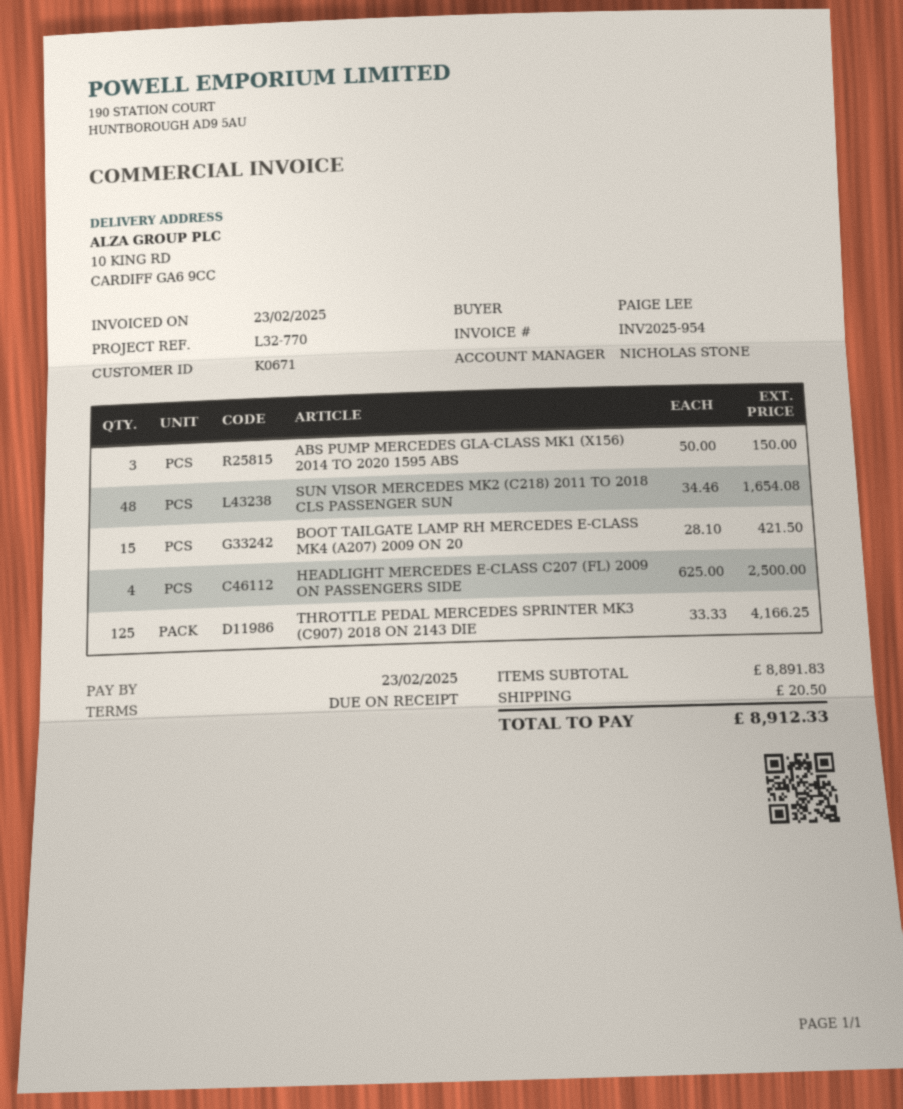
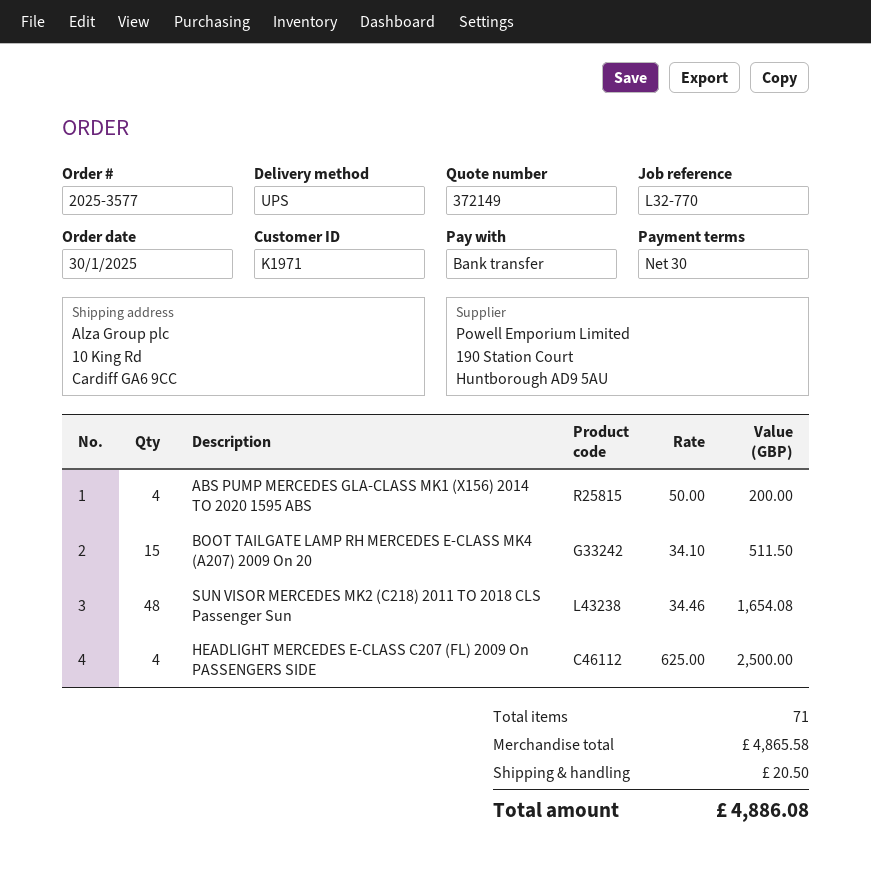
payment terms: on receipt -> 30 days
customer number: K0671 -> K1971
ABS PUMP MERCEDES GLA-CLASS MK1 (X156) 2014 TO 2020 1595 ABS: 3 x 50.00 = 150.00 -> 4 x 50.00 = 200.00
BOOT TAILGATE LAMP RH MERCEDES E-CLASS MK4 (A207) 2009 ON 20: 15 x 28.10 = 421.50 -> 15 x 34.10 = 511.50
THROTTLE PEDAL MERCEDES SPRINTER MK3 (C907) 2018 ON 2143 DIE: 125 x 33.33 = 4166.25 -> none
subtotal: 8891.83 -> 4865.58
total: 8912.33 -> 4886.08

